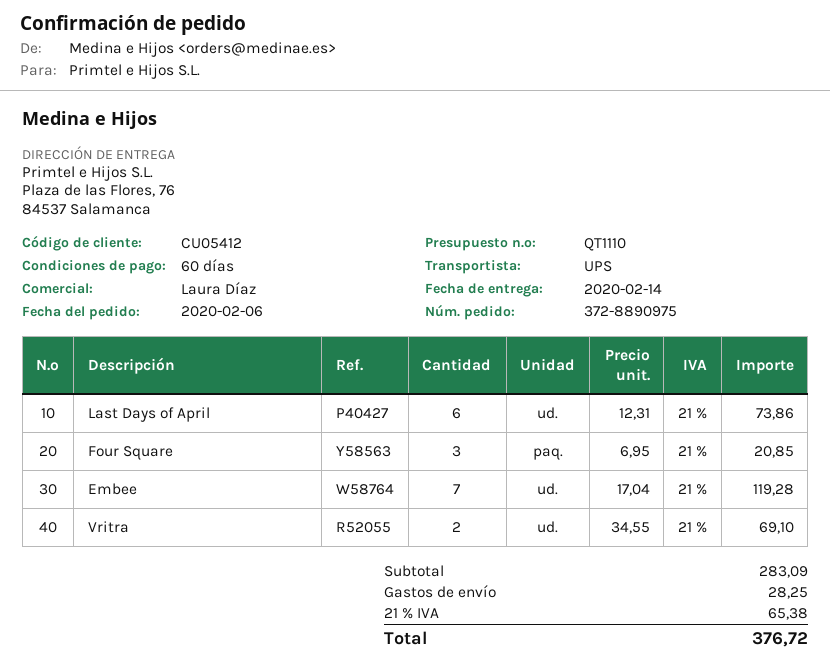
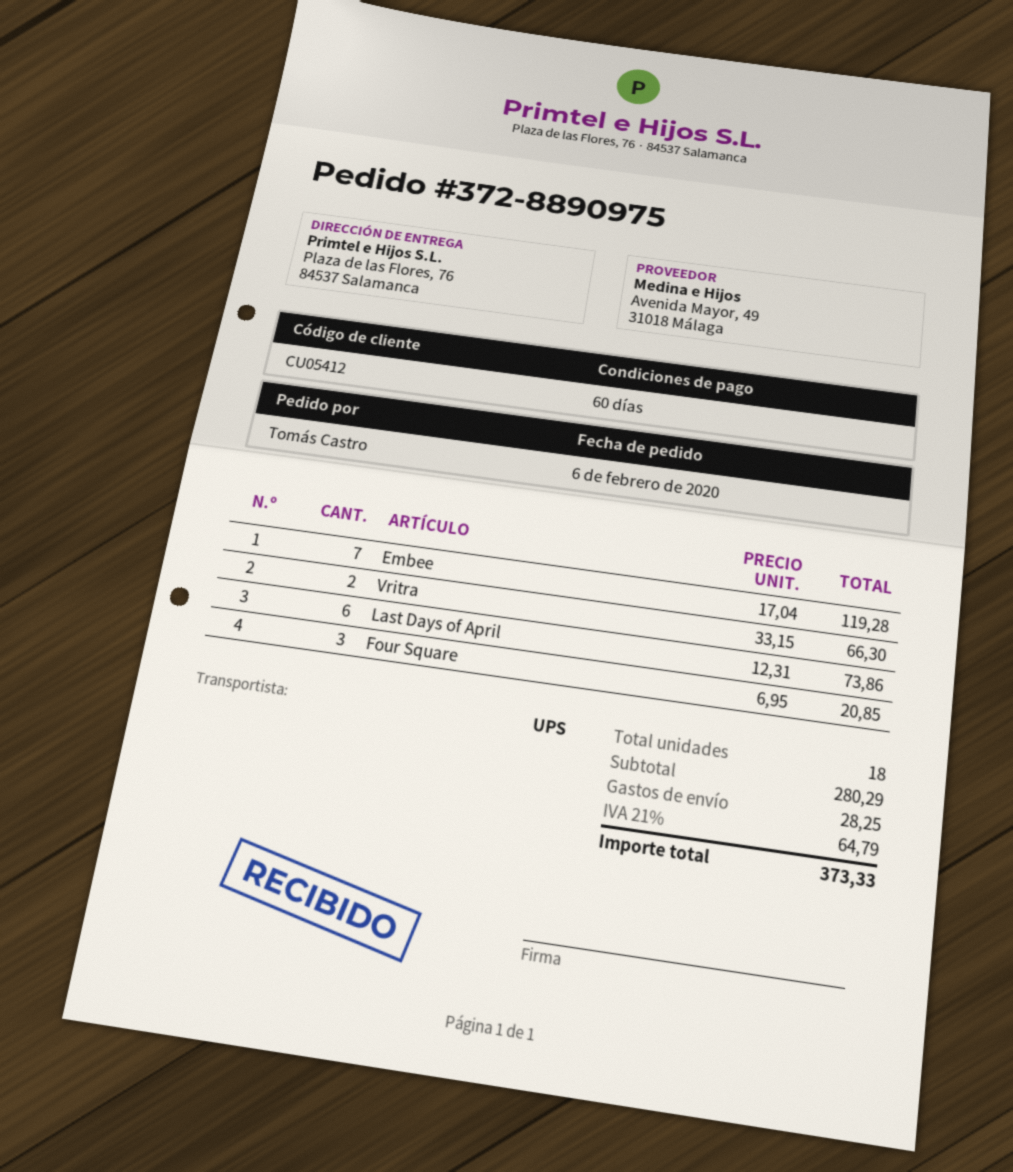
Vritra: 2 x 34.55 = 69.10 -> 2 x 33.15 = 66.30
subtotal: 283.09 -> 280.29
tax: 21% = 65.38 -> 21% = 64.79
total: 376.72 -> 373.33

